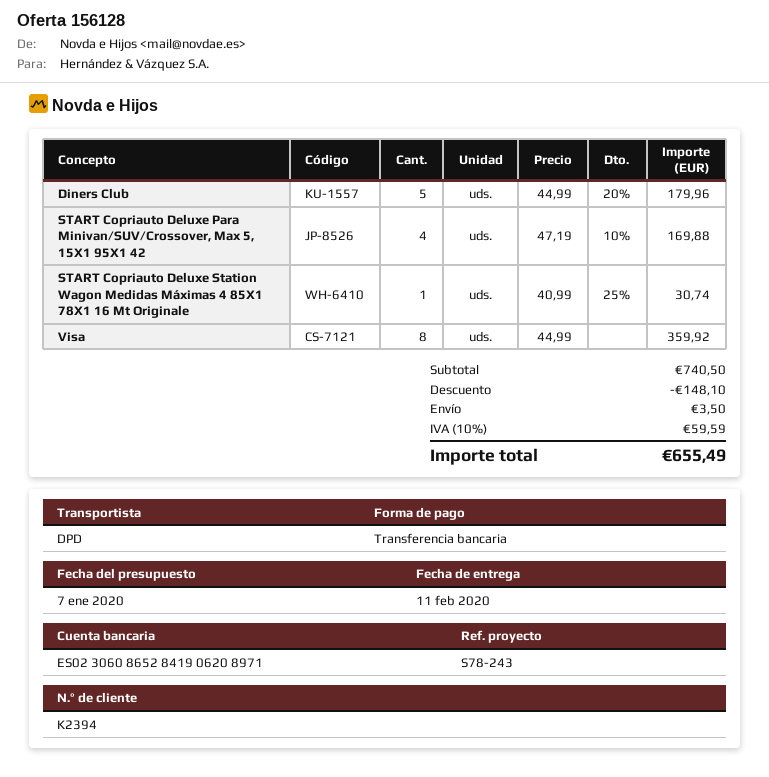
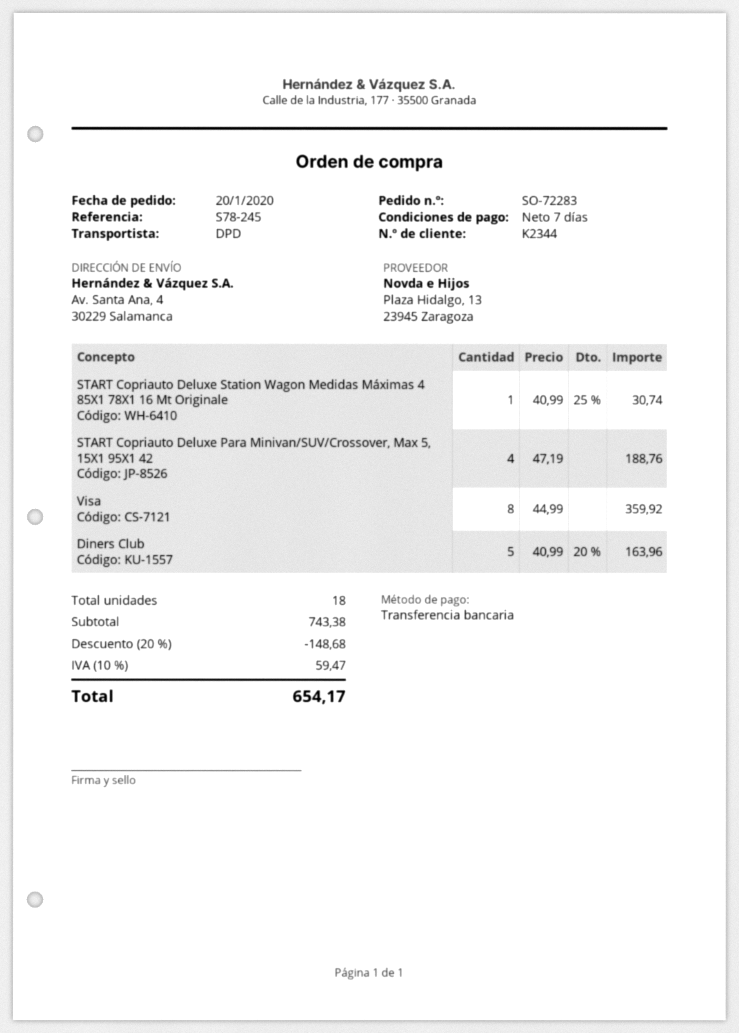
customer number: K2394 -> K2344
reference: S78-243 -> S78-245
Diners Club: 5 x 44.99 - 20% = 179.96 -> 5 x 40.99 - 20% = 163.96
START Copriauto Deluxe Para Minivan/SUV/Crossover, Max 5, 15X1 95X1 42: 4 x 47.19 - 10% = 169.88 -> 4 x 47.19 = 188.76
subtotal: 740.50 -> 743.38
discount: 148.10 -> 148.68
shipping: 3.50 -> none
tax: 10% = 59.59 -> 10% = 59.47
total: 655.49 -> 654.17

